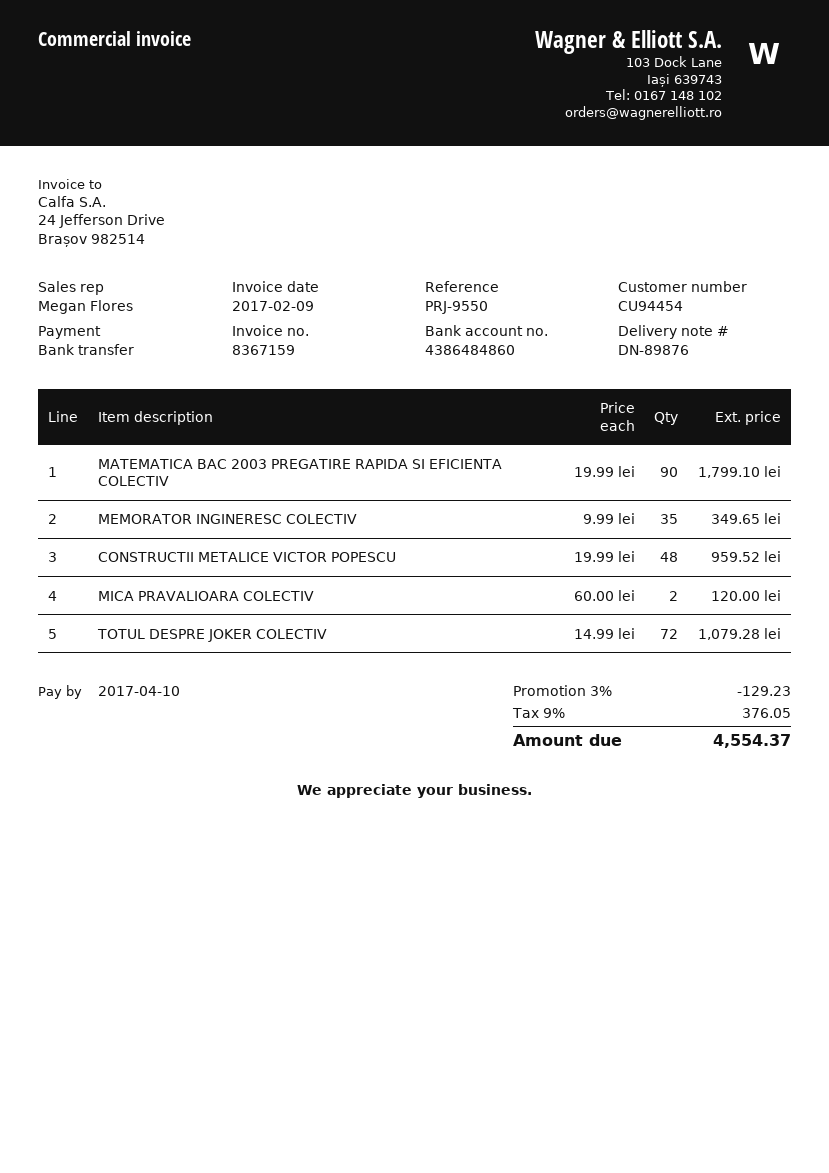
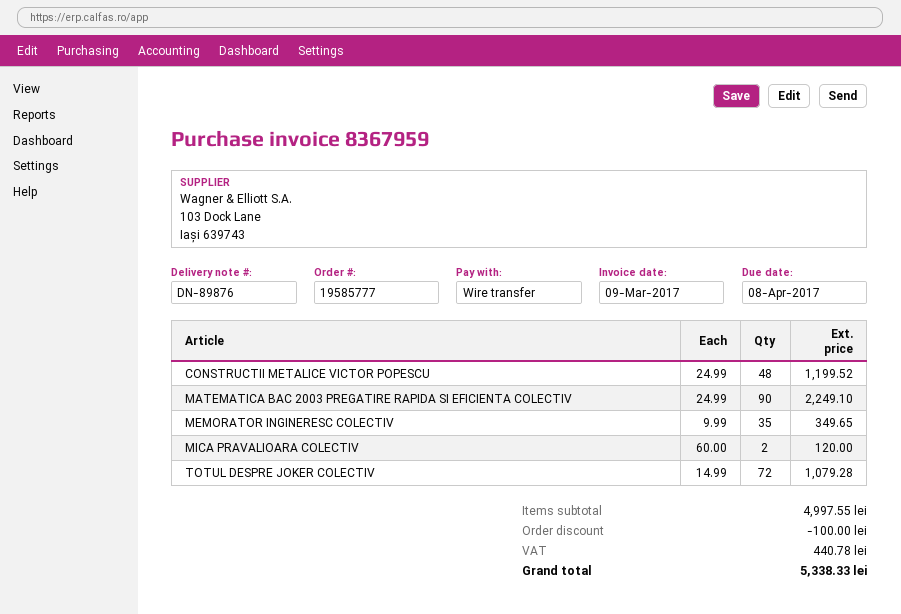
invoice number: 8367159 -> 8367959
invoice date: 2017-02-09 -> 2017-03-09
due date: 2017-04-10 -> 2017-04-08
MATEMATICA BAC 2003 PREGATIRE RAPIDA SI EFICIENTA COLECTIV: 90 x 19.99 = 1799.10 -> 90 x 24.99 = 2249.10
CONSTRUCTII METALICE VICTOR POPESCU: 48 x 19.99 = 959.52 -> 48 x 24.99 = 1199.52
discount: 129.23 -> 100.00
tax: 376.05 -> 440.78
total: 4554.37 -> 5338.33

